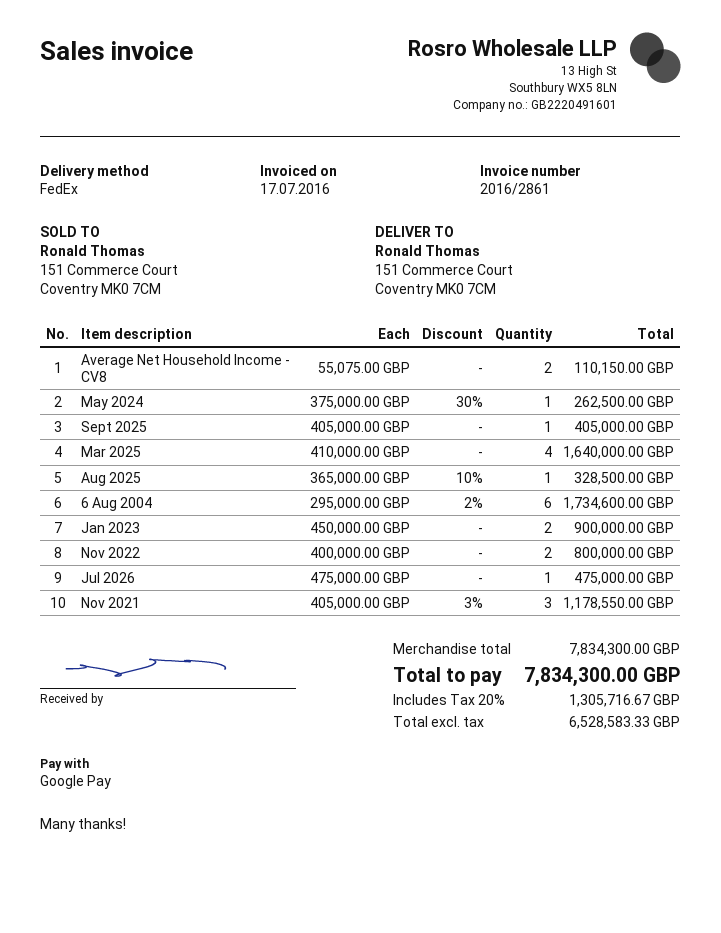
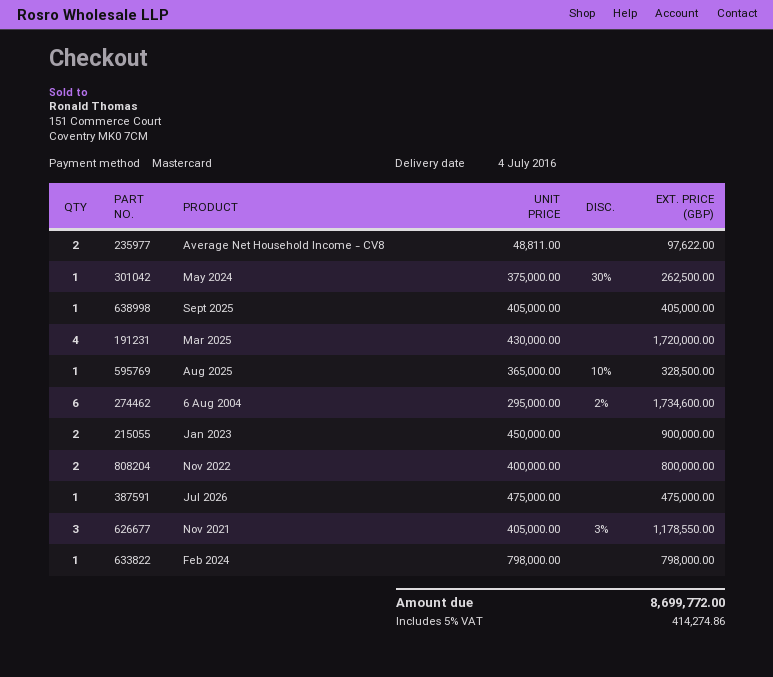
payment method: Google Pay -> Mastercard
Average Net Household Income - CV8: 2 x 55075.00 = 110150.00 -> 2 x 48811.00 = 97622.00
Mar 2025: 4 x 410000.00 = 1640000.00 -> 4 x 430000.00 = 1720000.00
Feb 2024: none -> 1 x 798000.00 = 798000.00
tax: 20% = 1305716.67 -> 5% = 414274.86
total: 7834300.00 -> 8699772.00

